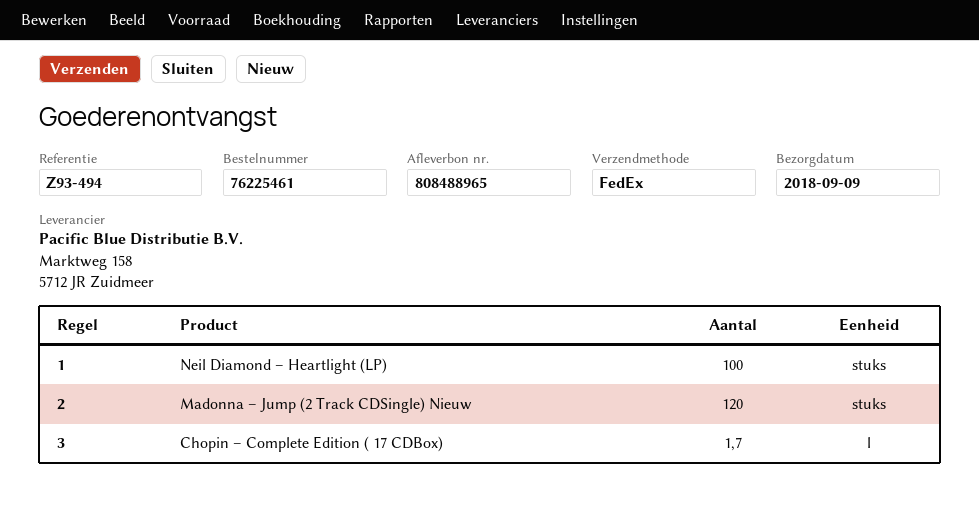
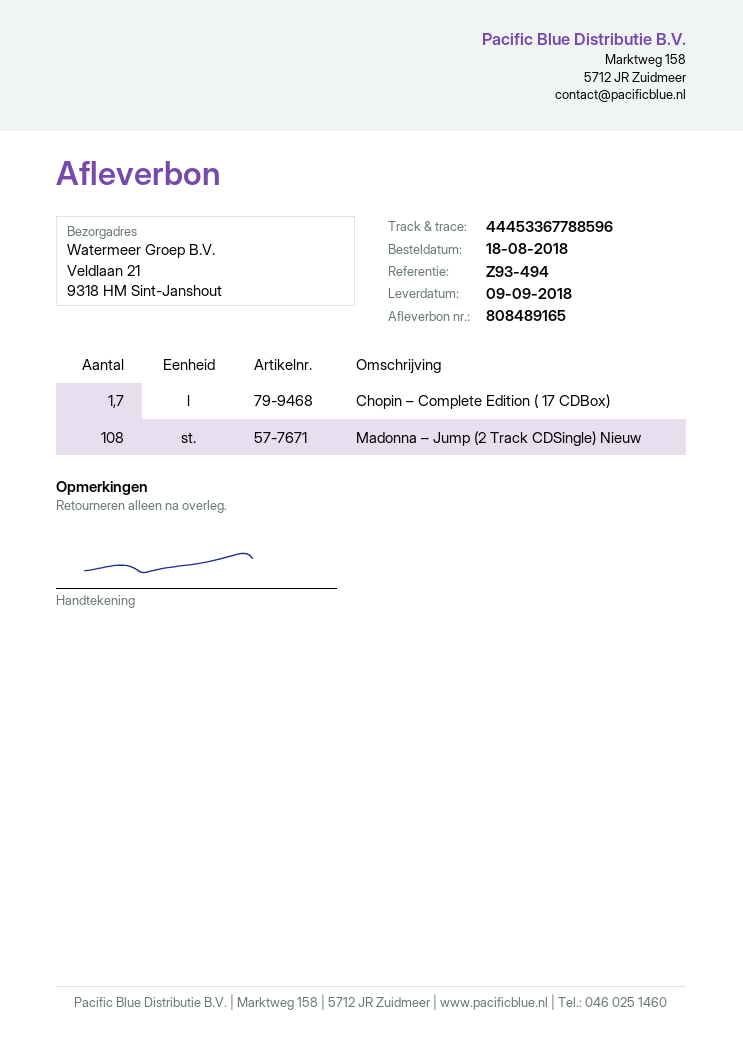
delivery note number: 808488965 -> 808489165
Neil Diamond – Heartlight (LP): 100 -> none
Madonna – Jump (2 Track CDSingle) Nieuw: 120 -> 108

